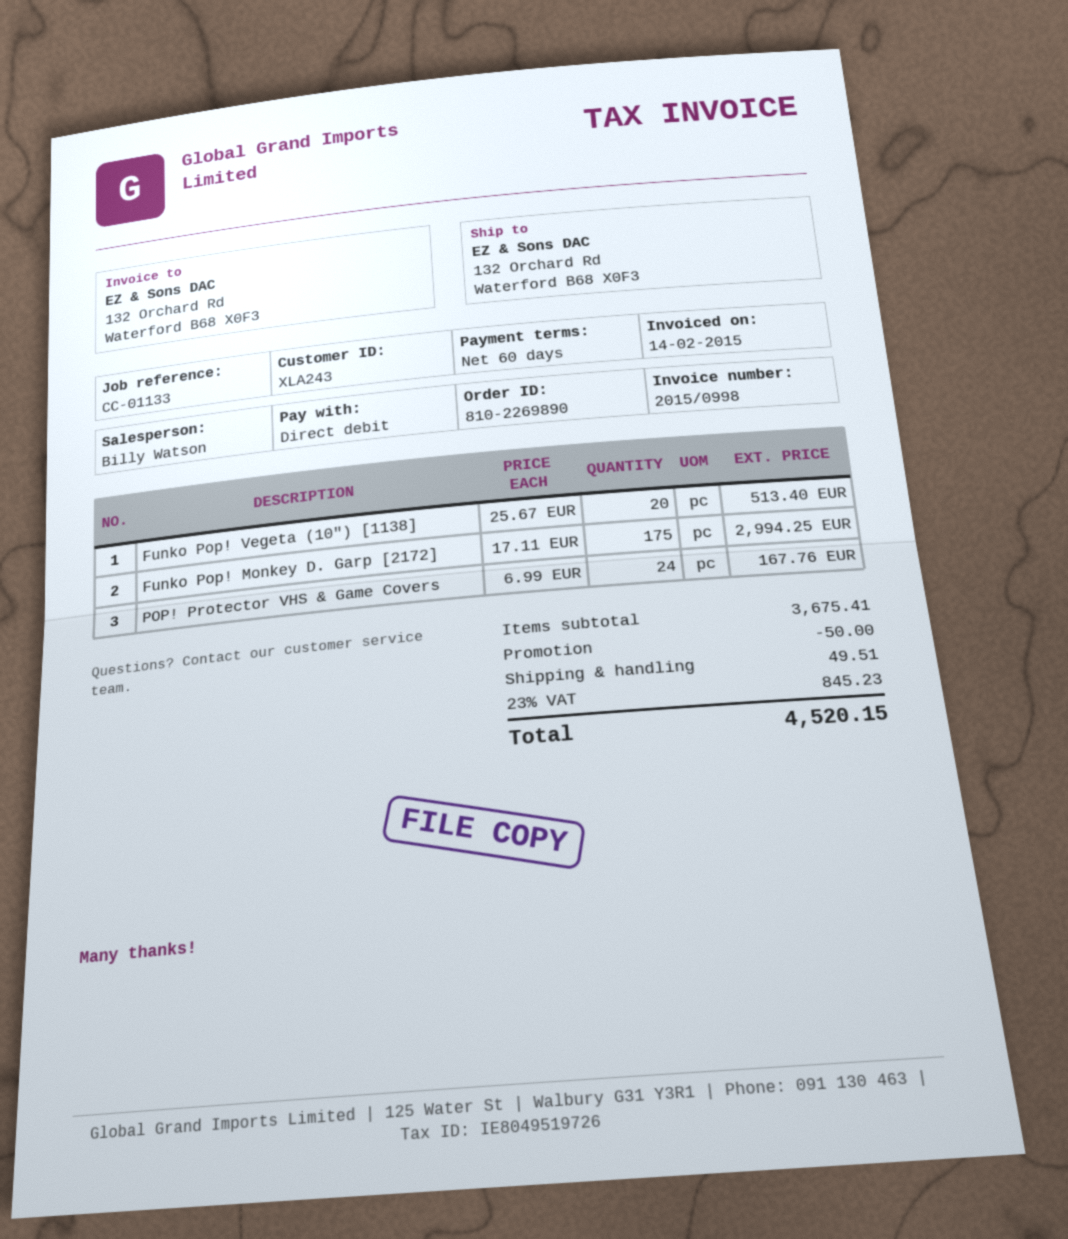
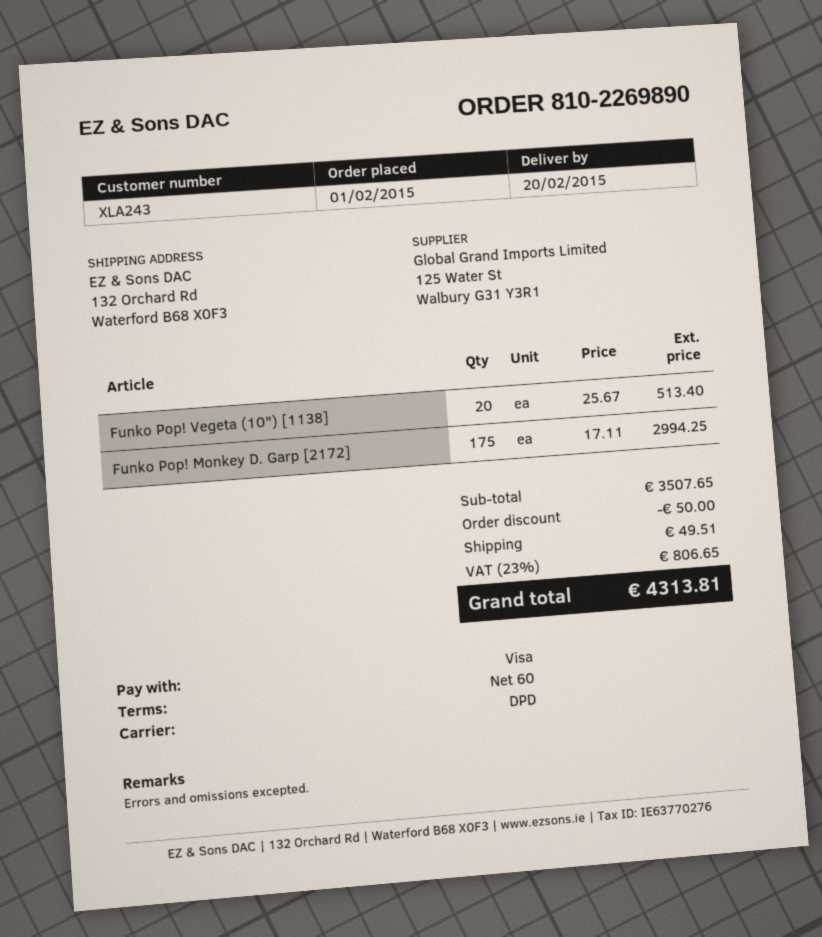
payment method: direct debit -> Visa
POP! Protector VHS & Game Covers: 24 x 6.99 = 167.76 -> none
subtotal: 3675.41 -> 3507.65
tax: 23% = 845.23 -> 23% = 806.65
total: 4520.15 -> 4313.81

